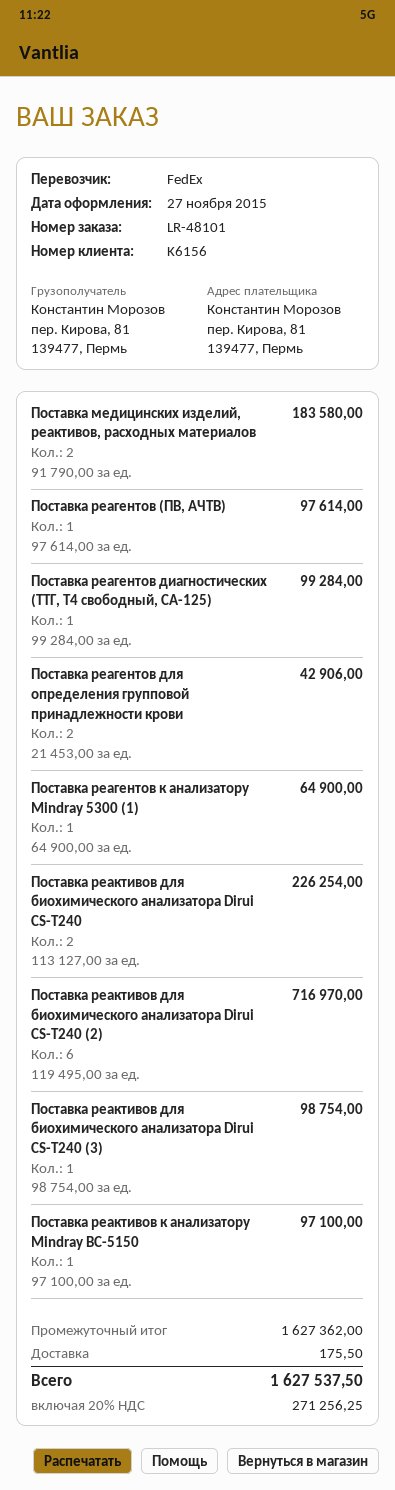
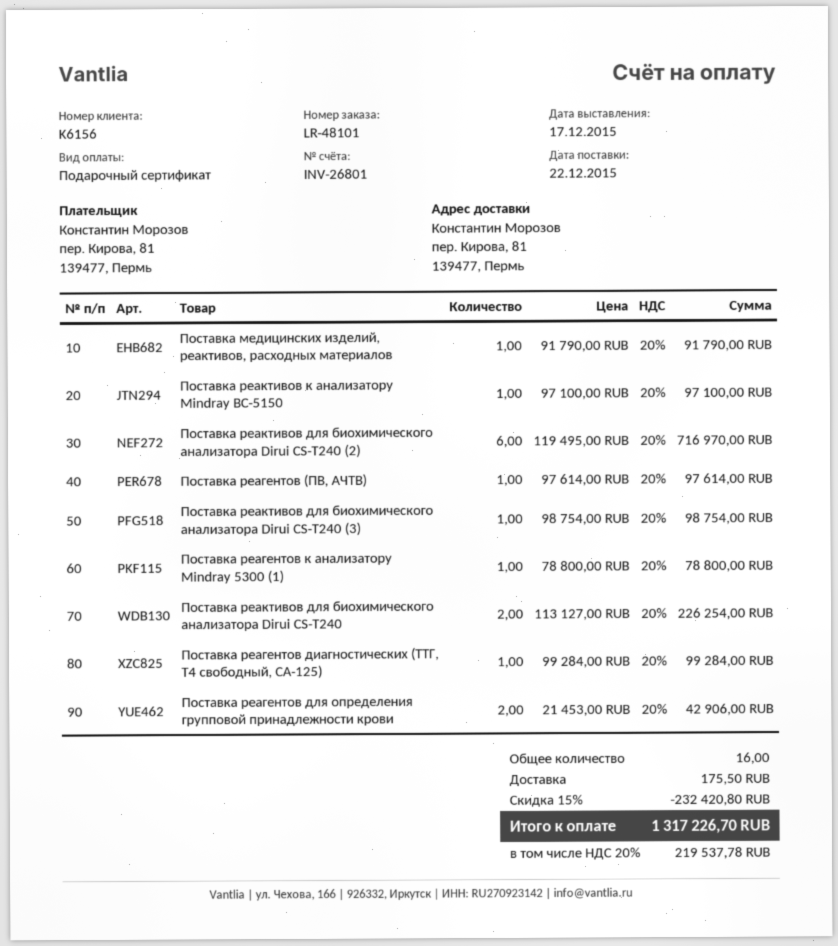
Поставка медицинских изделий, реактивов, расходных материалов: 2 x 91790.00 = 183580.00 -> 1 x 91790.00 = 91790.00
Поставка реагентов к анализатору Mindray 5300 (1): 1 x 64900.00 = 64900.00 -> 1 x 78800.00 = 78800.00
discount: none -> 15% = 232420.80
tax: 20% = 271256.25 -> 20% = 219537.78
total: 1627537.50 -> 1317226.70

